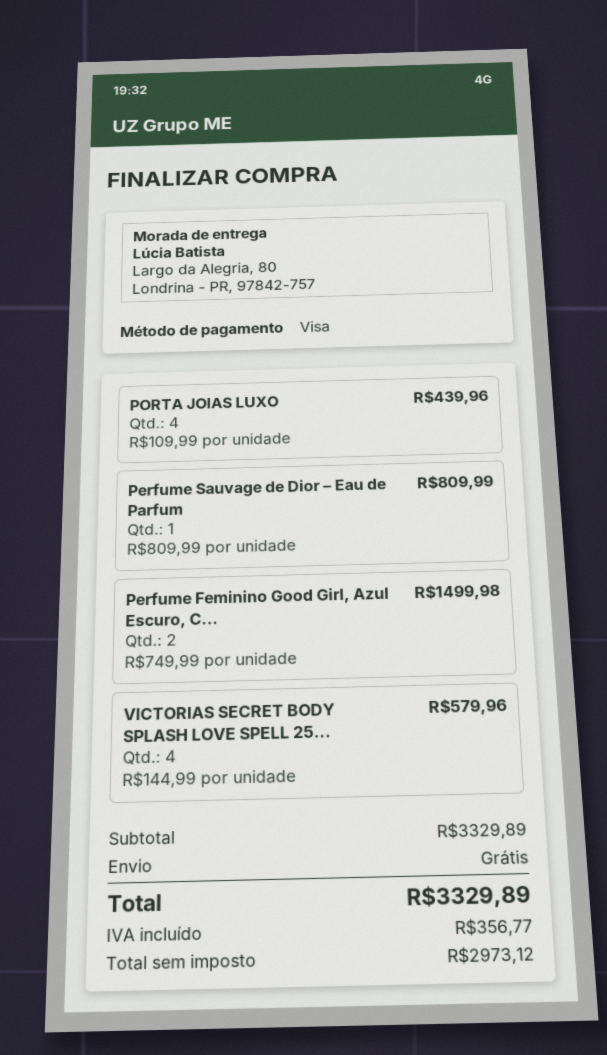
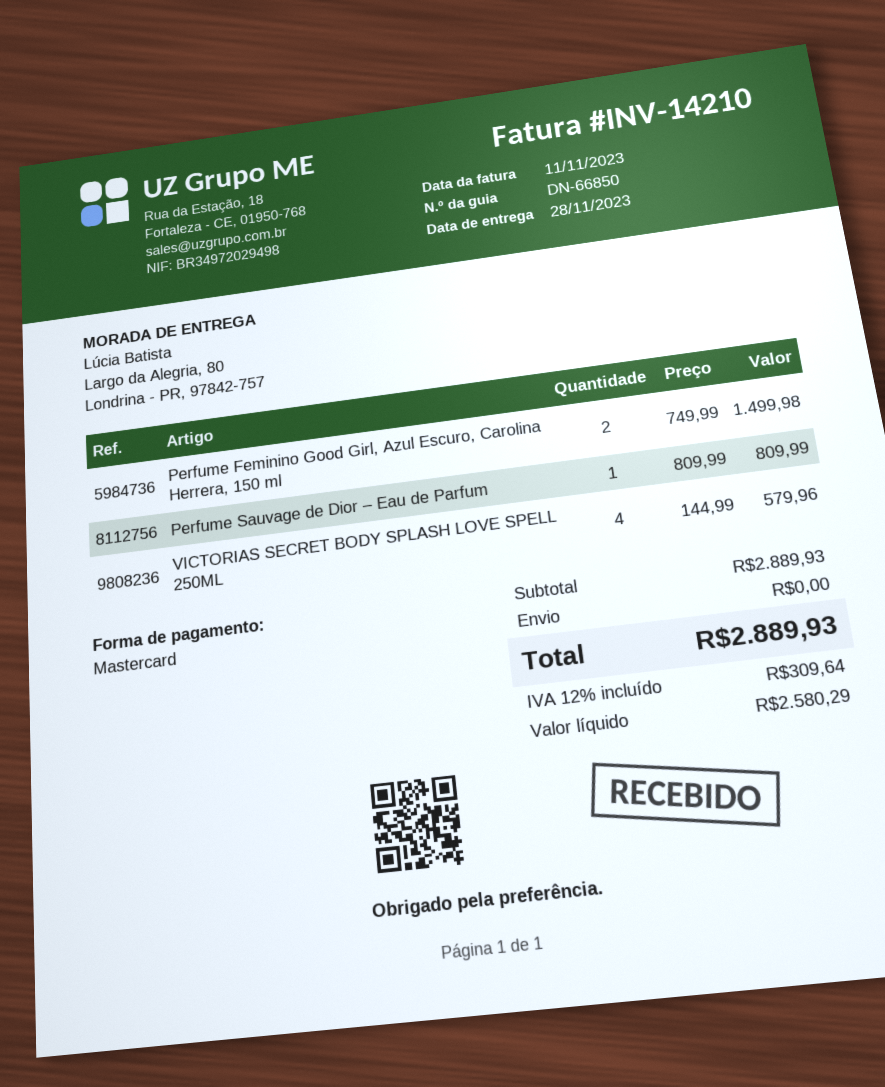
payment method: Visa -> Mastercard
PORTA JOIAS LUXO: 4 x 109.99 = 439.96 -> none
subtotal: 3329.89 -> 2889.93
net: 2973.12 -> 2580.29
tax: 356.77 -> 309.64
total: 3329.89 -> 2889.93

